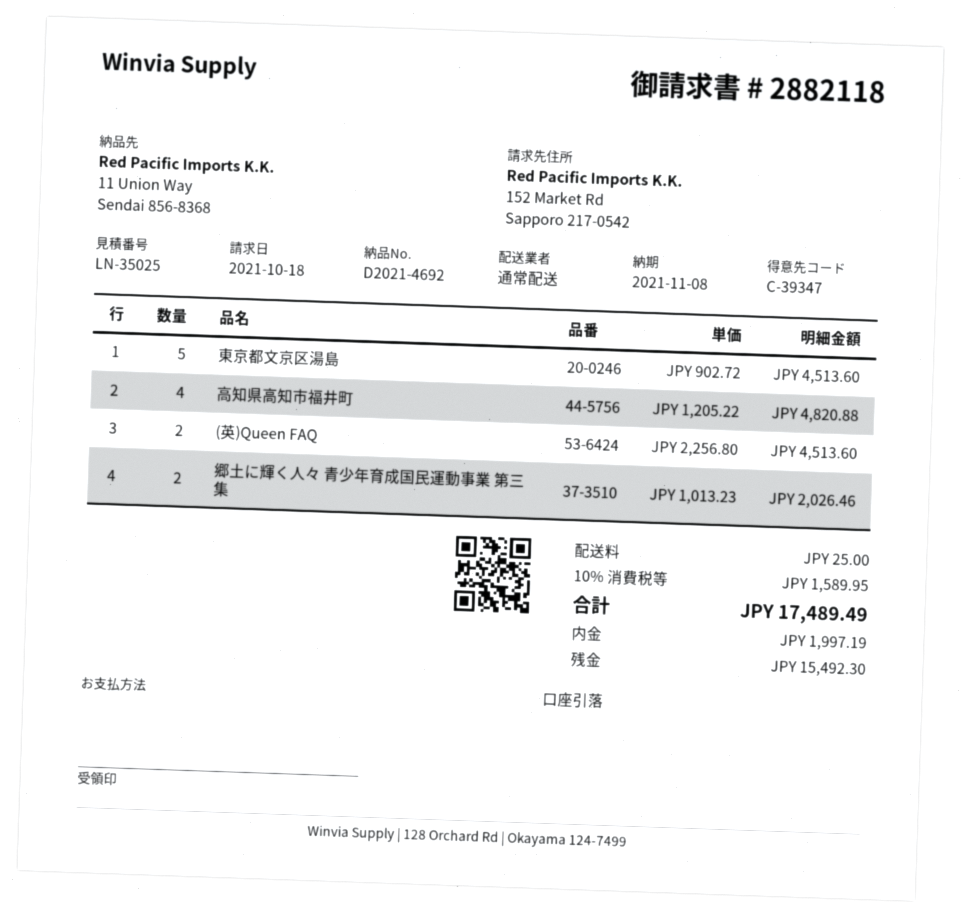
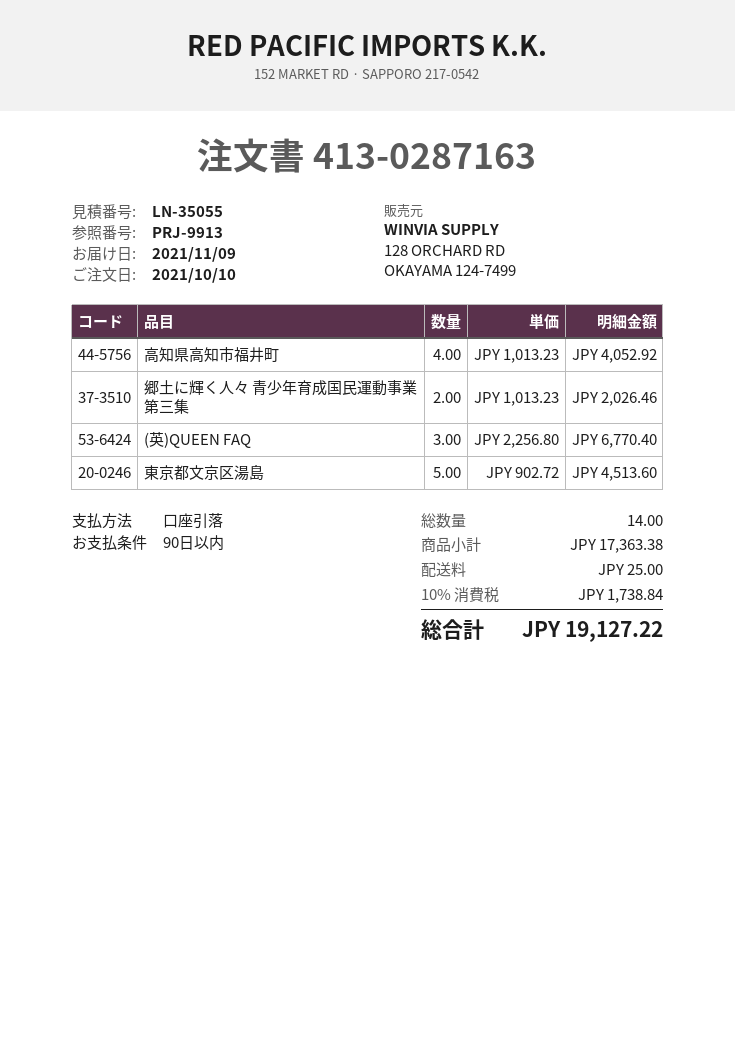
quote number: LN-35025 -> LN-35055
delivery date: 2021-11-08 -> 2021-11-09
高知県高知市福井町: 4 x 1205.22 = 4820.88 -> 4 x 1013.23 = 4052.92
(英)Queen FAQ: 2 x 2256.80 = 4513.60 -> 3 x 2256.80 = 6770.40
tax: 10% = 1589.95 -> 10% = 1738.84
total: 17489.49 -> 19127.22

